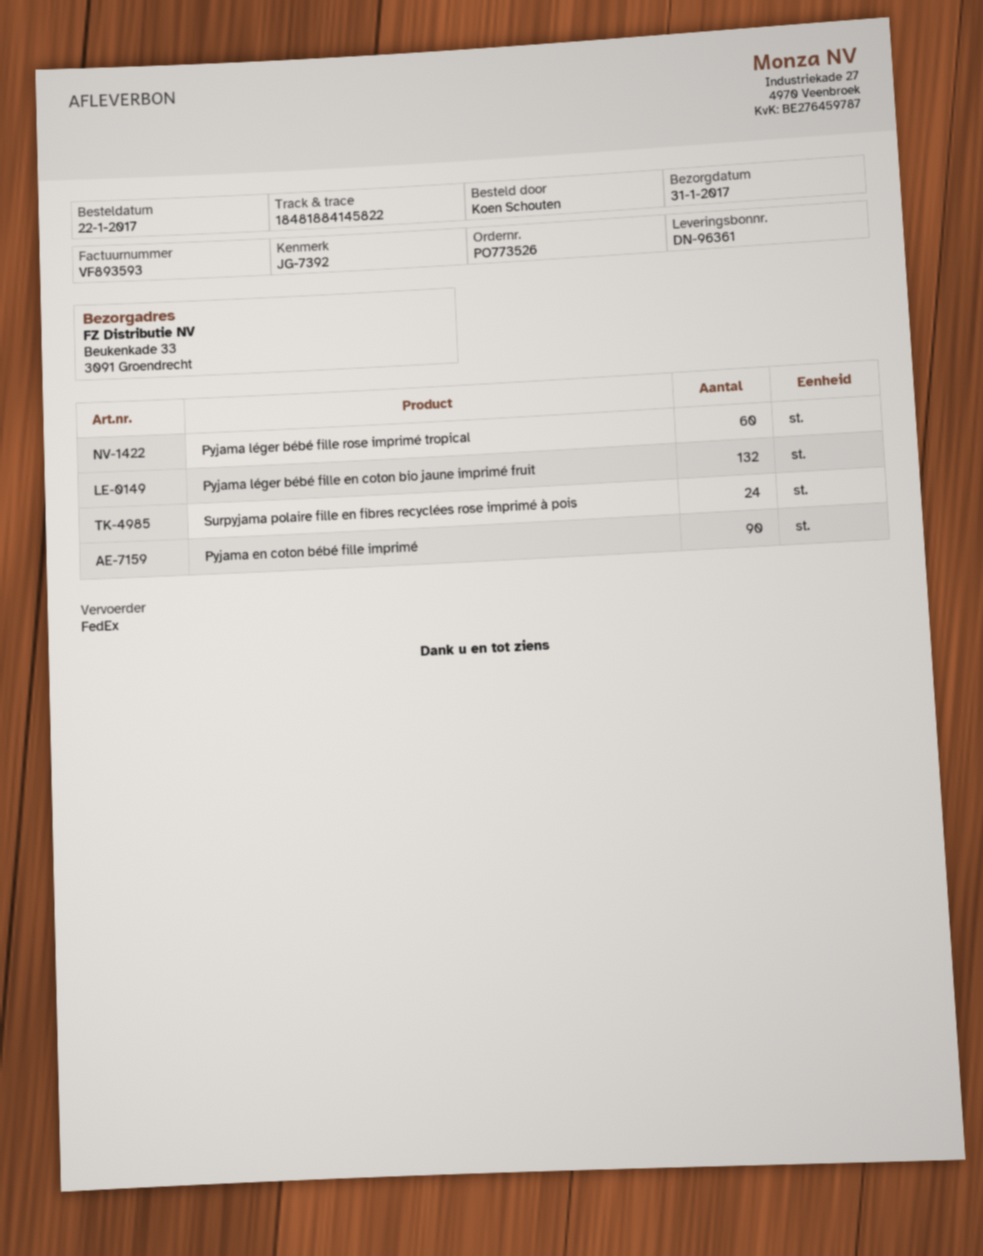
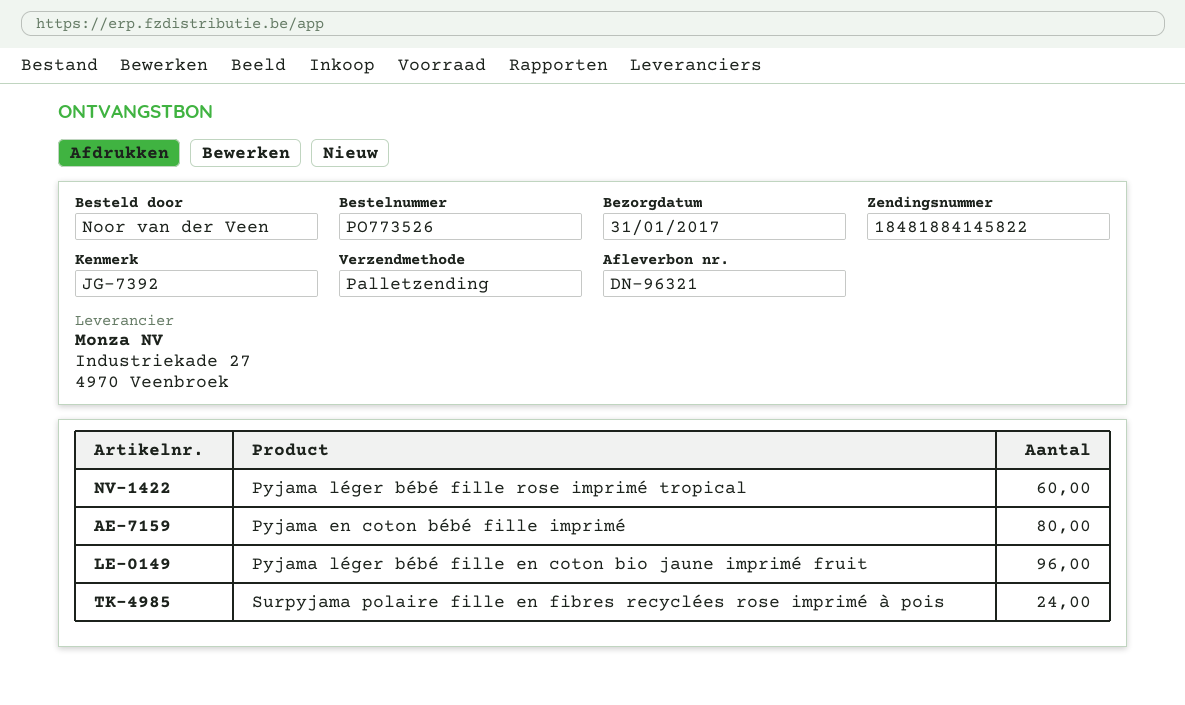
delivery note number: DN-96361 -> DN-96321
ordered by: Koen Schouten -> Noor van der Veen
shipping method: FedEx -> pallet freight
Pyjama léger bébé fille en coton bio jaune imprimé fruit: 132 -> 96
Pyjama en coton bébé fille imprimé: 90 -> 80

